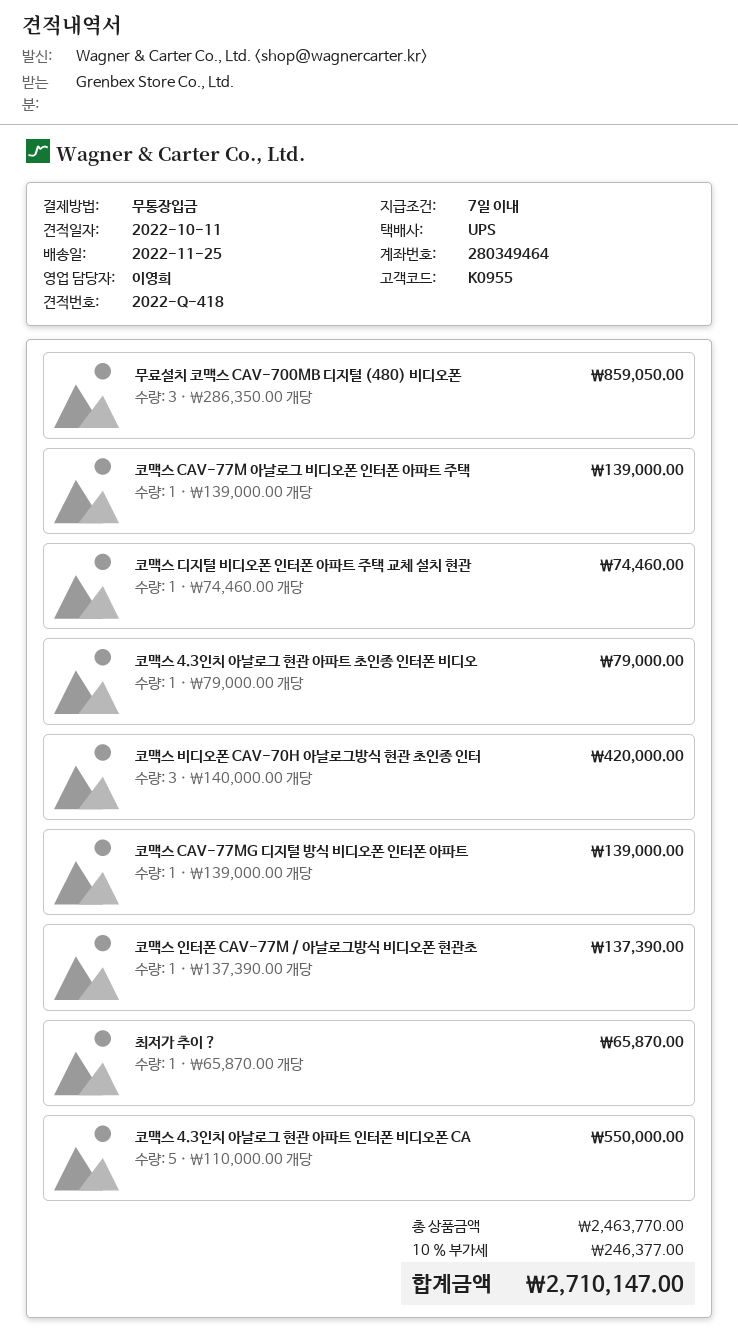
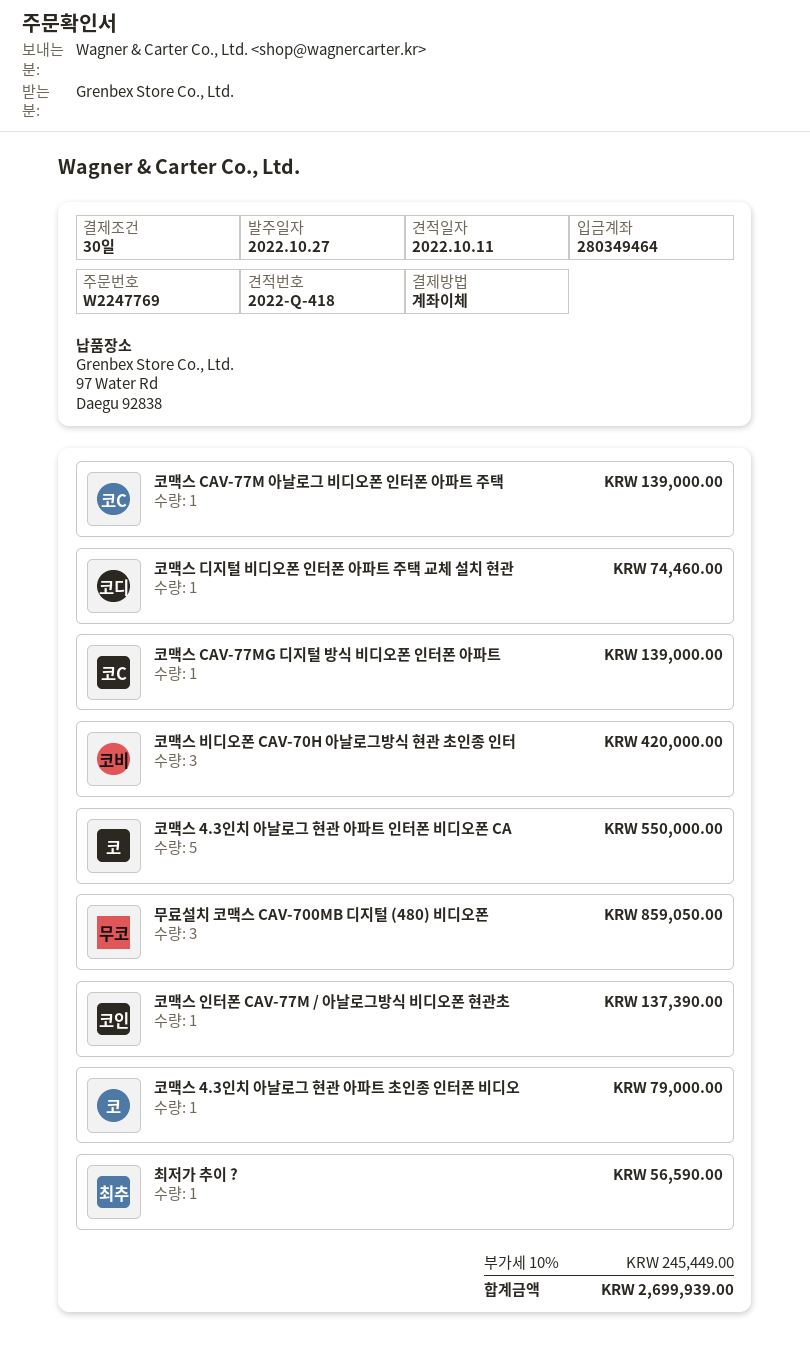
payment terms: 7 days -> 30 days
최저가 추이 ?: 1 for 65870.00 -> 1 for 56590.00
tax: 10% = 246377.00 -> 10% = 245449.00
total: 2710147.00 -> 2699939.00

